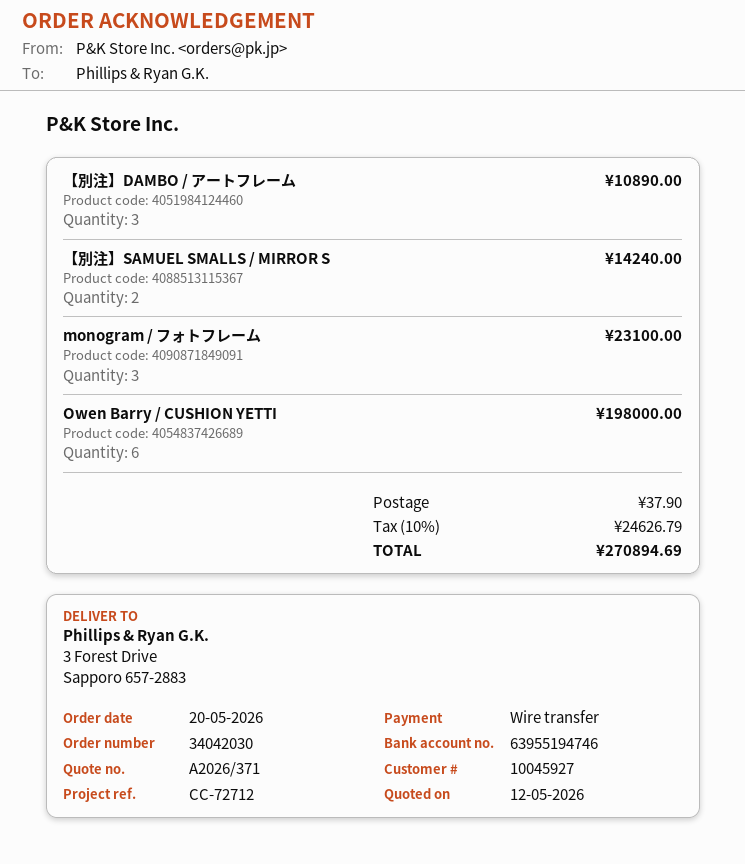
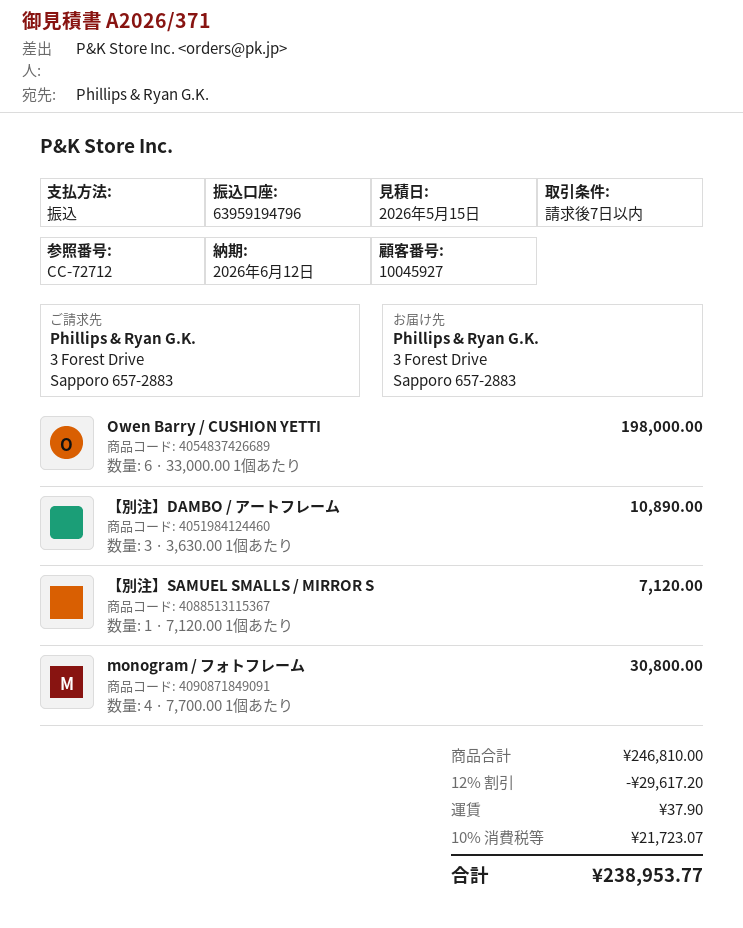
quote date: 2026-05-12 -> 2026-05-15
bank account: 63955194746 -> 63959194796
【別注】SAMUEL SMALLS / MIRROR S: 2 for 14240.00 -> 1 for 7120.00
monogram / フォトフレーム: 3 for 23100.00 -> 4 for 30800.00
discount: none -> 12% = 29617.20
tax: 10% = 24626.79 -> 10% = 21723.07
total: 270894.69 -> 238953.77

